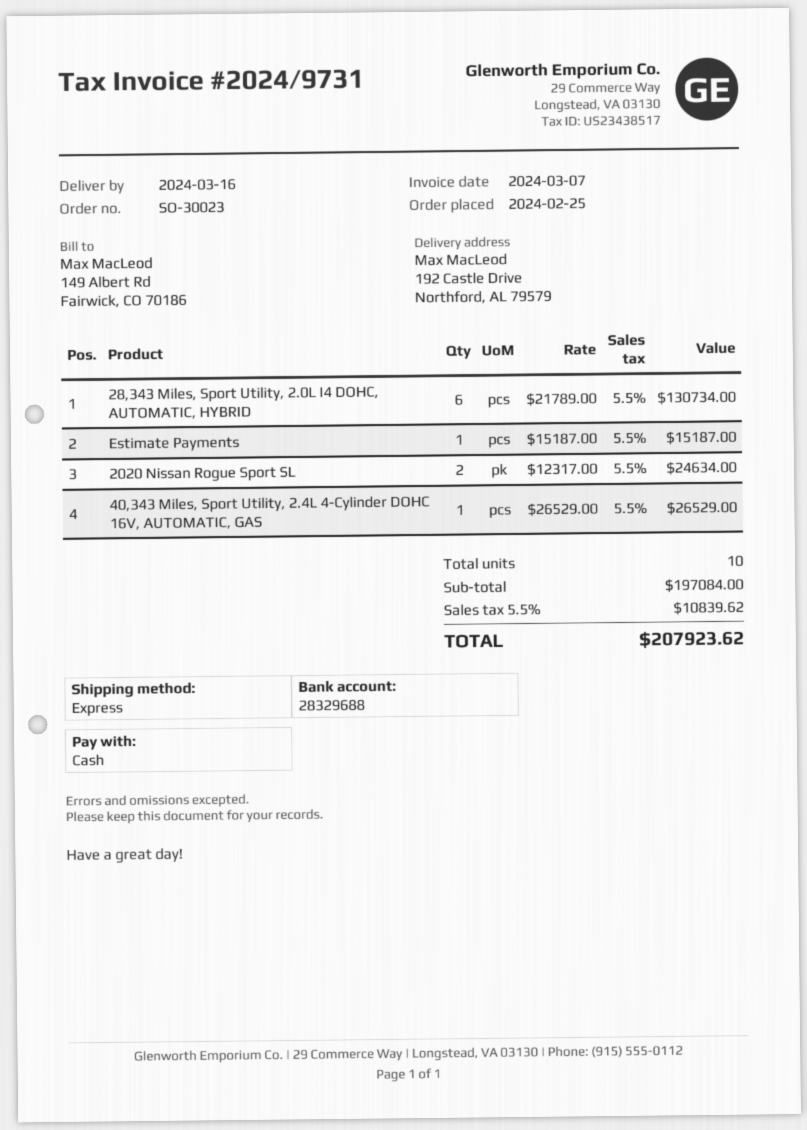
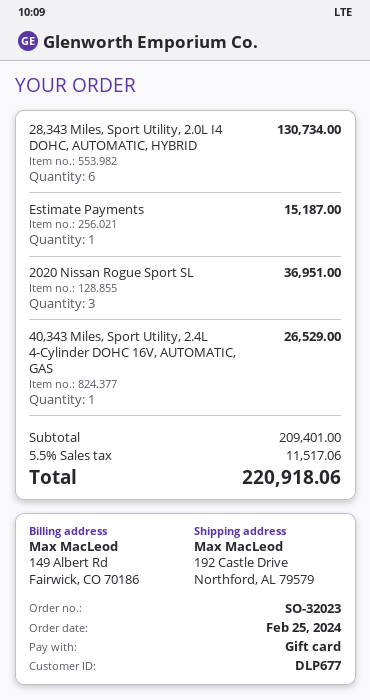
order number: SO-30023 -> SO-32023
payment method: cash -> gift card
2020 Nissan Rogue Sport SL: 2 for 24634.00 -> 3 for 36951.00
subtotal: 197084.00 -> 209401.00
tax: 5.5% = 10839.62 -> 5.5% = 11517.06
total: 207923.62 -> 220918.06

